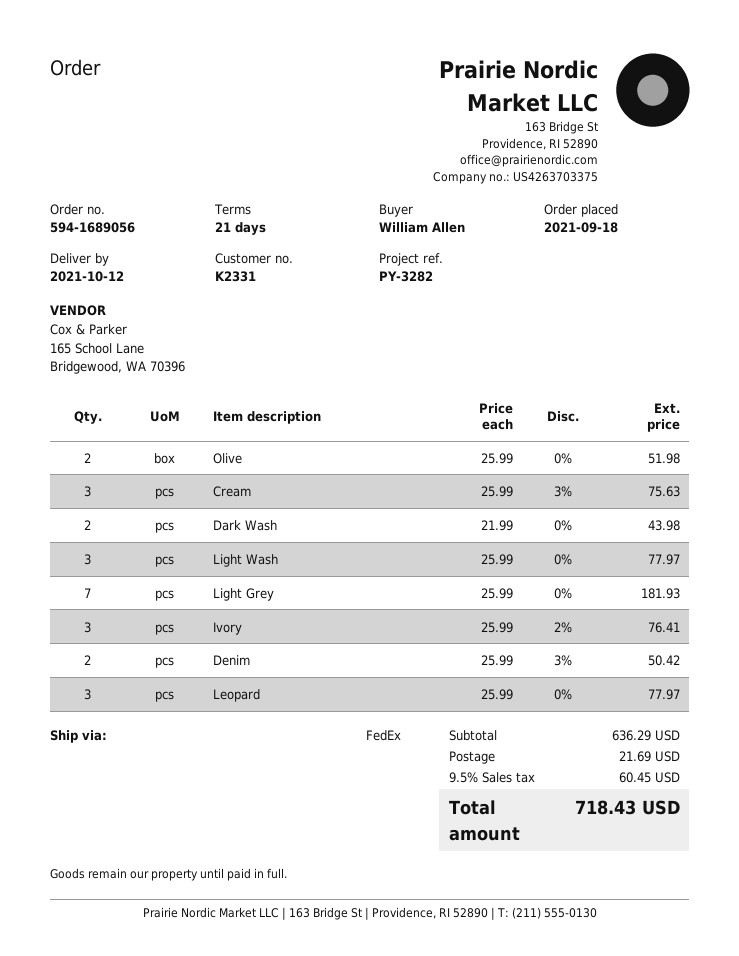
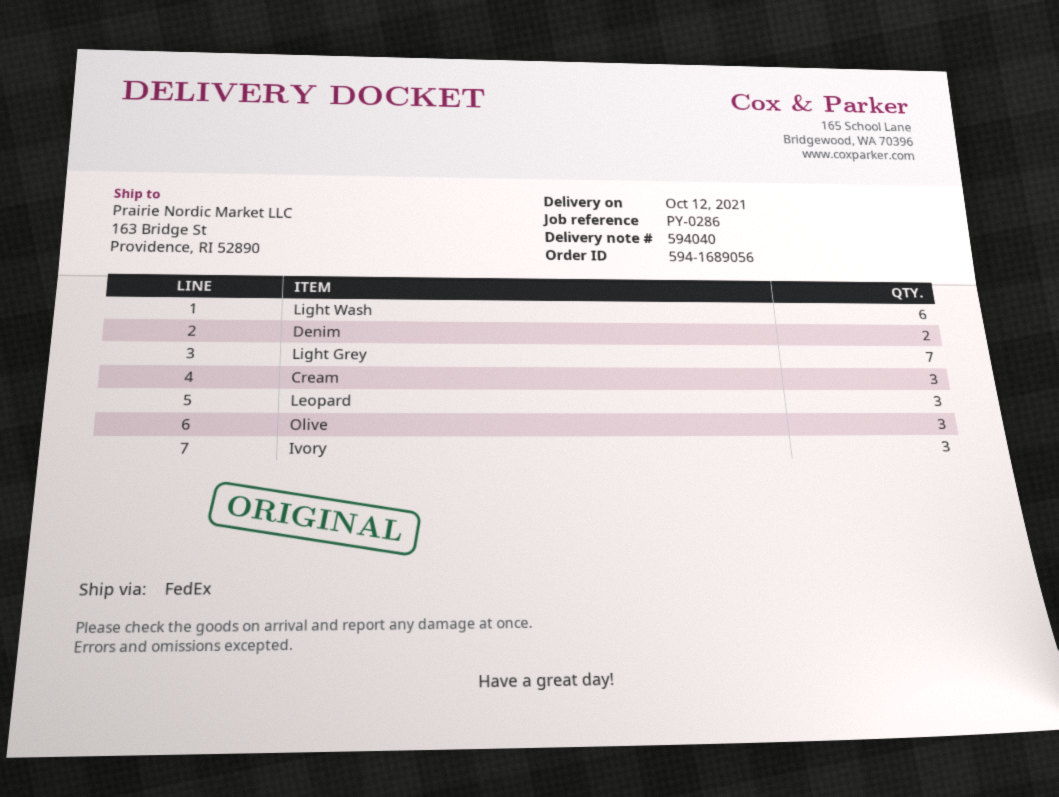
reference: PY-3282 -> PY-0286
Olive: 2 -> 3
Dark Wash: 2 -> none
Light Wash: 3 -> 6

